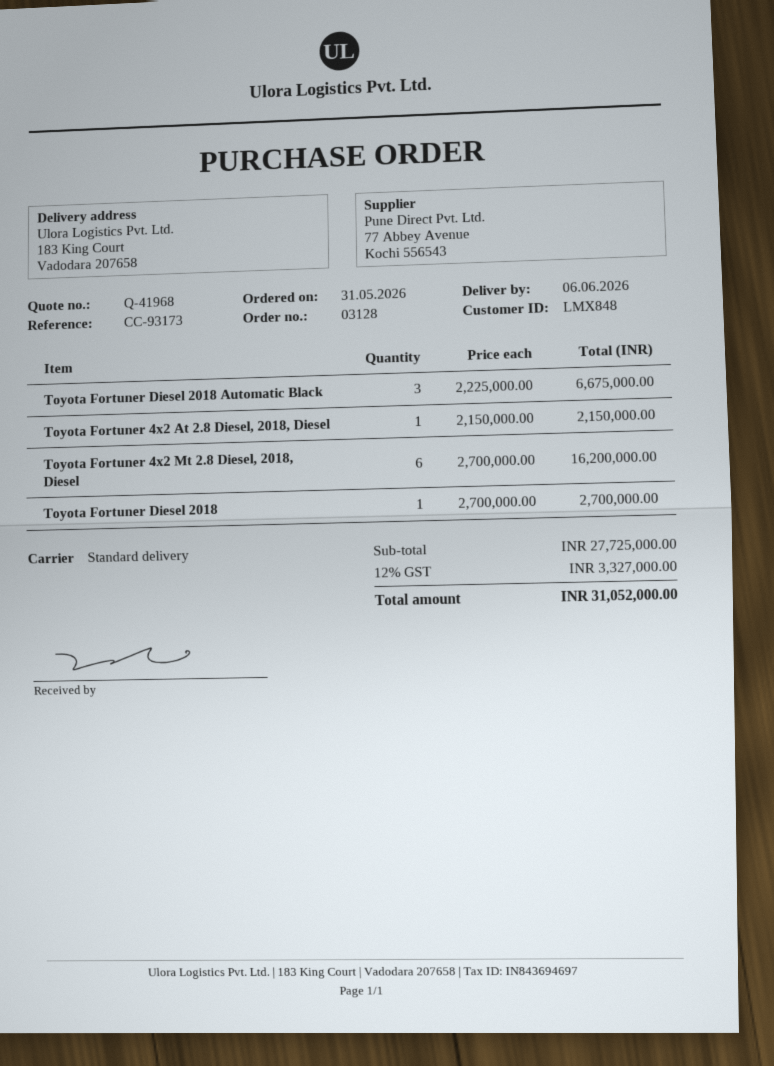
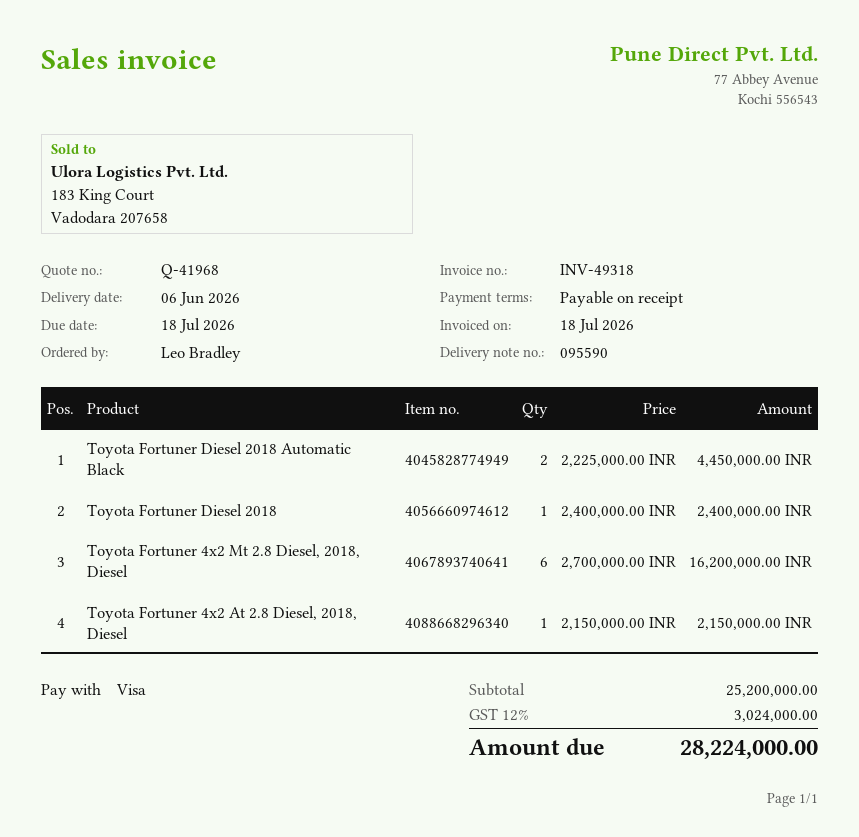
Toyota Fortuner Diesel 2018 Automatic Black: 3 x 2225000.00 = 6675000.00 -> 2 x 2225000.00 = 4450000.00
Toyota Fortuner Diesel 2018: 1 x 2700000.00 = 2700000.00 -> 1 x 2400000.00 = 2400000.00
subtotal: 27725000.00 -> 25200000.00
tax: 12% = 3327000.00 -> 12% = 3024000.00
total: 31052000.00 -> 28224000.00

